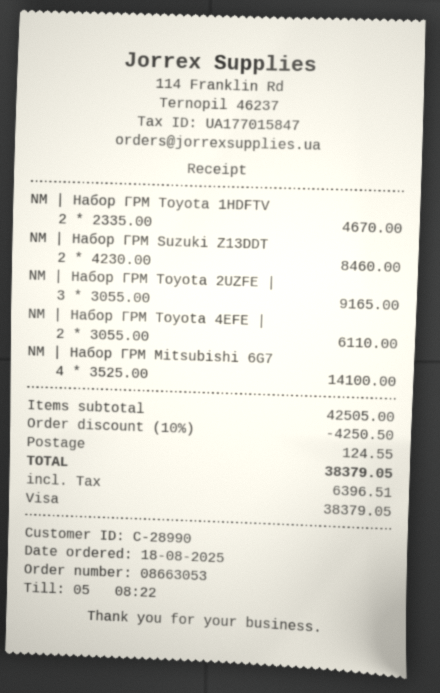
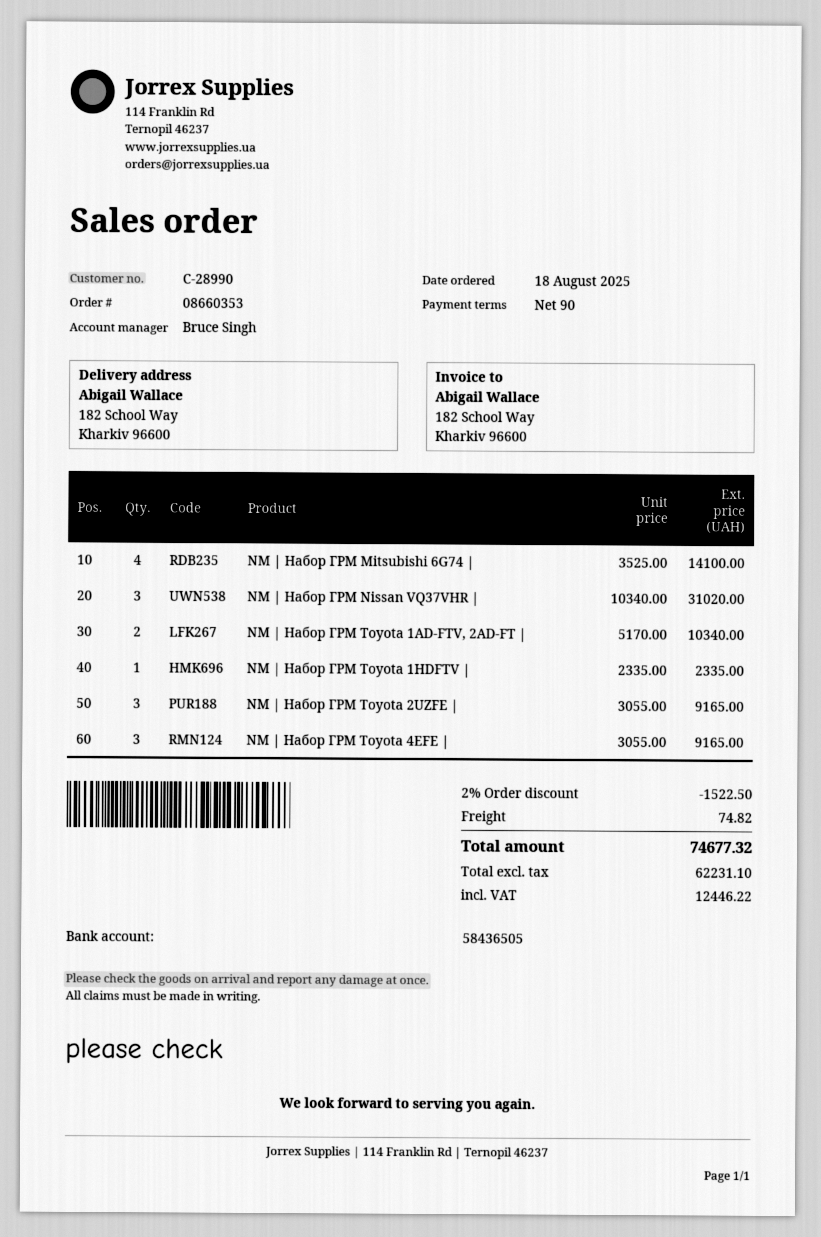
order number: 08663053 -> 08660353
NM | Набор ГРМ Toyota 1HDFTV: 2 x 2335.00 = 4670.00 -> 1 x 2335.00 = 2335.00
NM | Набор ГРМ Suzuki Z13DDT: 2 x 4230.00 = 8460.00 -> none
NM | Набор ГРМ Toyota 4EFE |: 2 x 3055.00 = 6110.00 -> 3 x 3055.00 = 9165.00
NM | Набор ГРМ Nissan VQ37VHR |: none -> 3 x 10340.00 = 31020.00
NM | Набор ГРМ Toyota 1AD-FTV, 2AD-FT |: none -> 2 x 5170.00 = 10340.00
discount: 10% = 4250.50 -> 2% = 1522.50
shipping: 124.55 -> 74.82
tax: 6396.51 -> 12446.22
total: 38379.05 -> 74677.32

